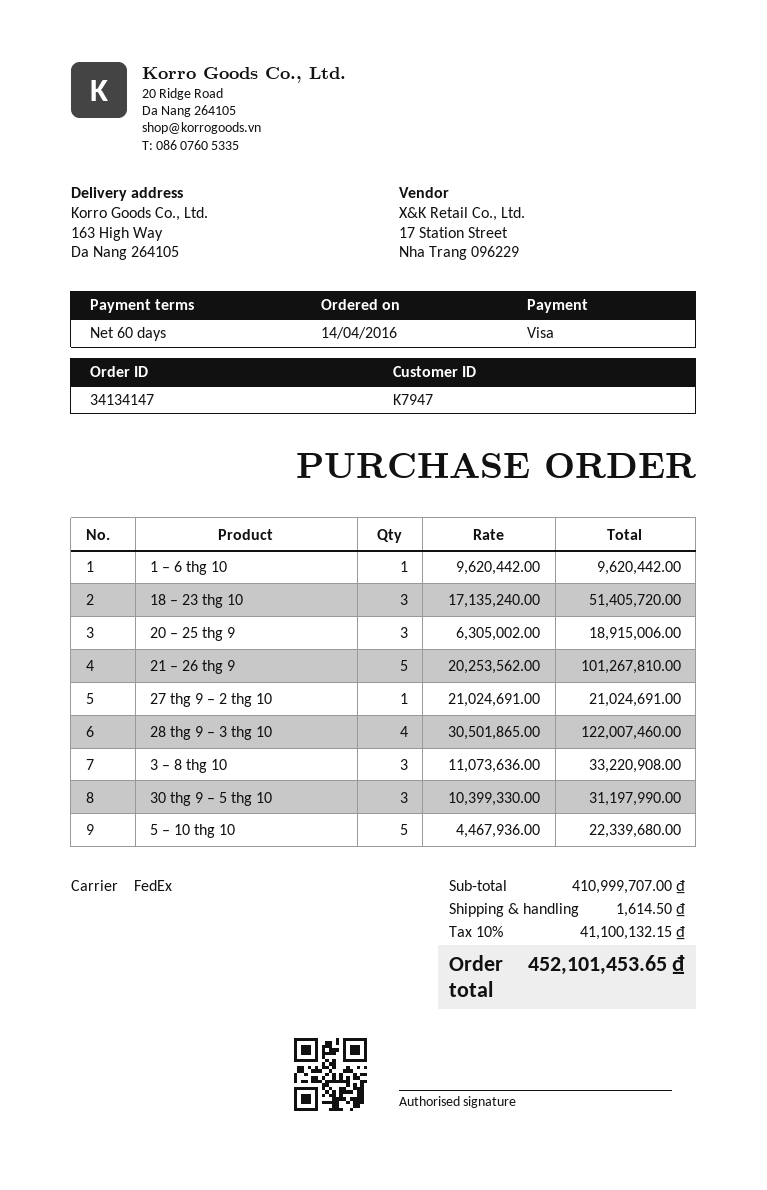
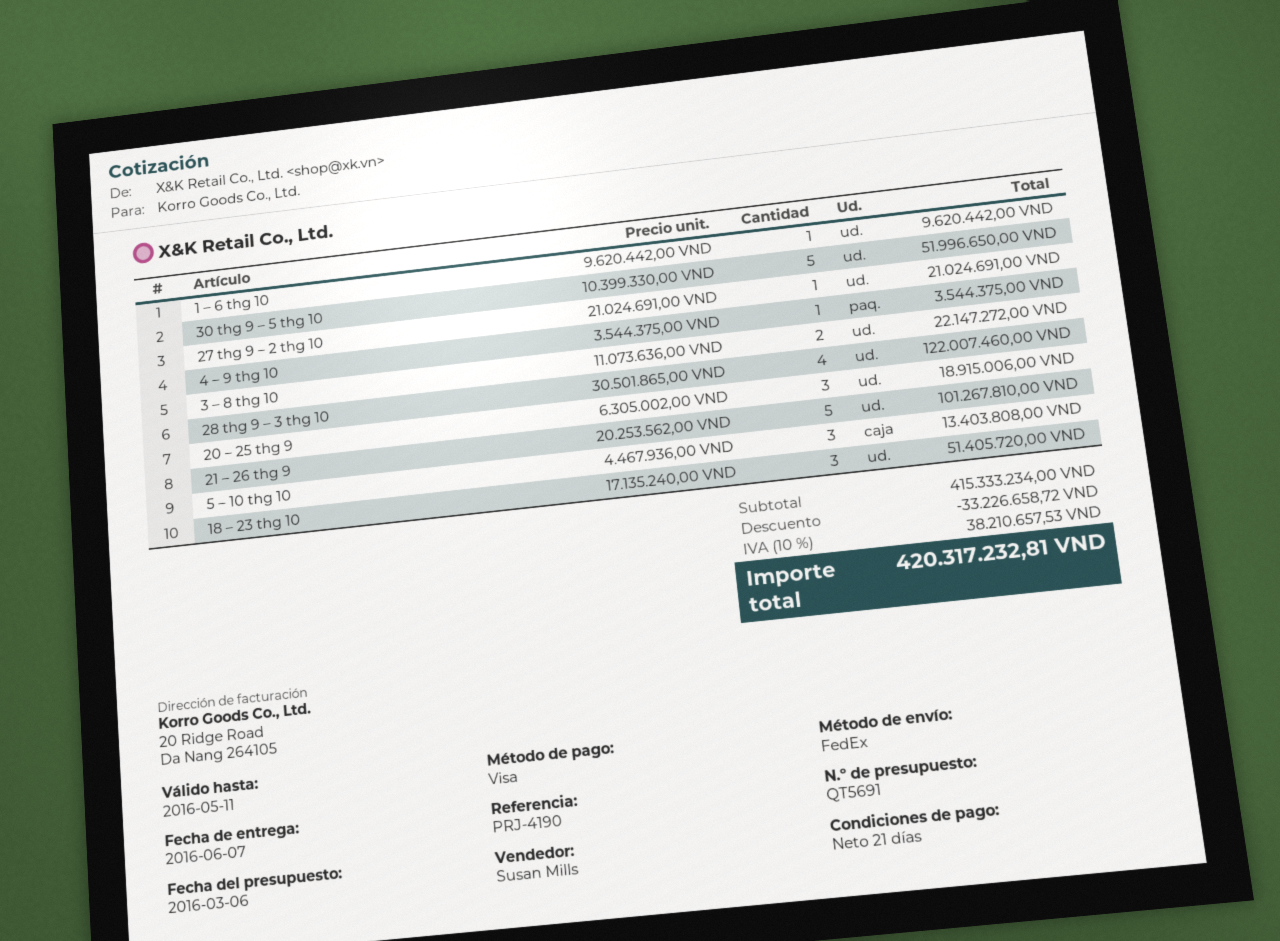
payment terms: 60 days -> 21 days
3 – 8 thg 10: 3 x 11073636.00 = 33220908.00 -> 2 x 11073636.00 = 22147272.00
30 thg 9 – 5 thg 10: 3 x 10399330.00 = 31197990.00 -> 5 x 10399330.00 = 51996650.00
5 – 10 thg 10: 5 x 4467936.00 = 22339680.00 -> 3 x 4467936.00 = 13403808.00
4 – 9 thg 10: none -> 1 x 3544375.00 = 3544375.00
subtotal: 410999707.00 -> 415333234.00
discount: none -> 33226658.72
shipping: 1614.50 -> none
tax: 10% = 41100132.15 -> 10% = 38210657.53
total: 452101453.65 -> 420317232.81

